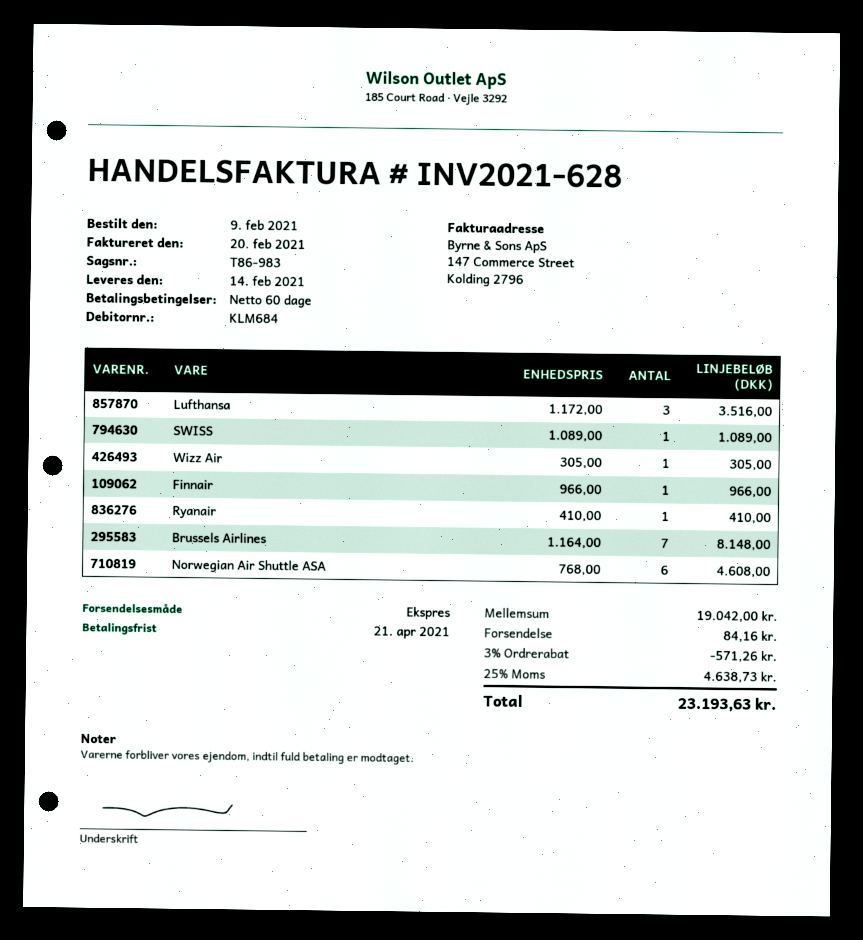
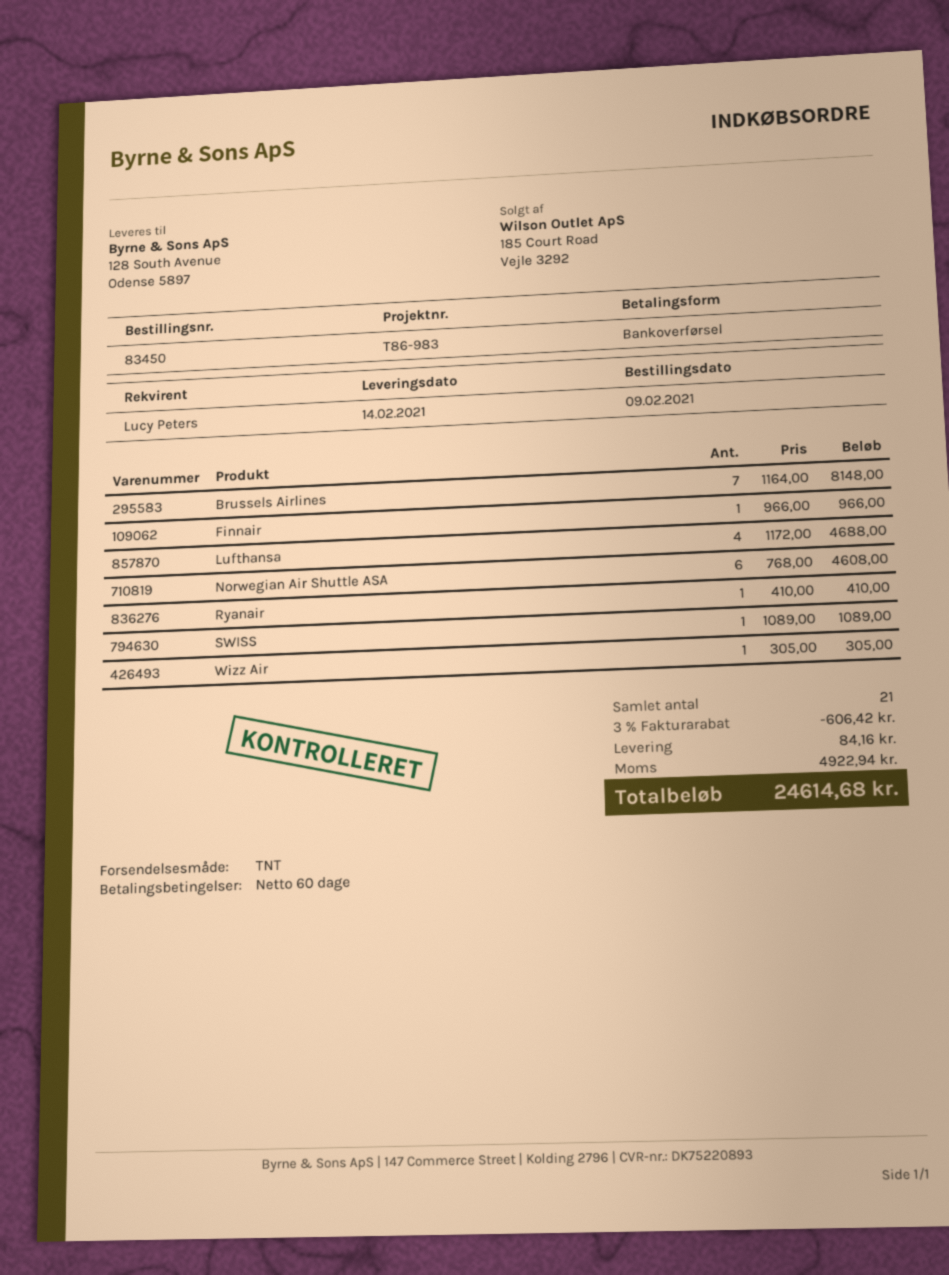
shipping method: express -> TNT
Lufthansa: 3 x 1172.00 = 3516.00 -> 4 x 1172.00 = 4688.00
discount: 3% = 571.26 -> 3% = 606.42
tax: 4638.73 -> 4922.94
total: 23193.63 -> 24614.68

